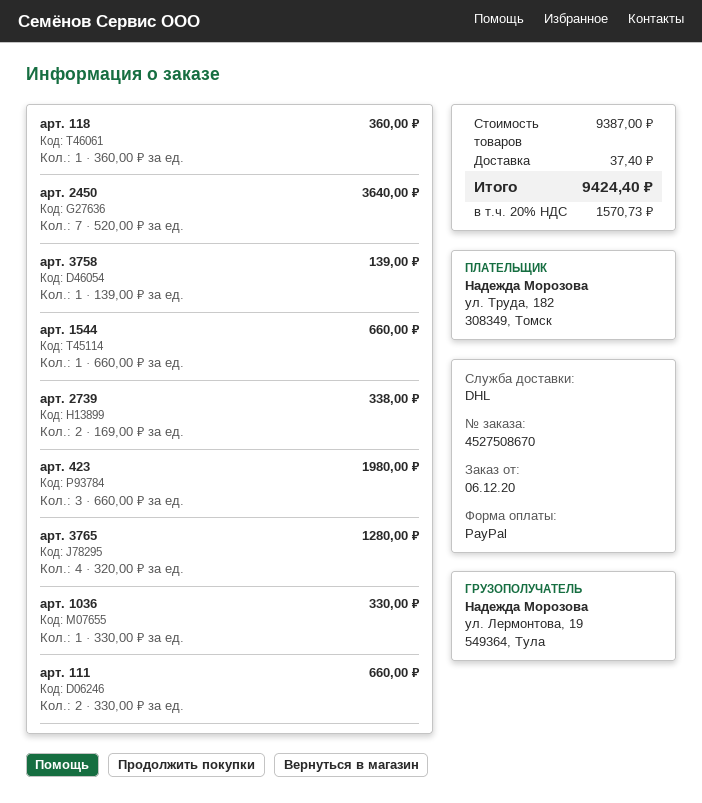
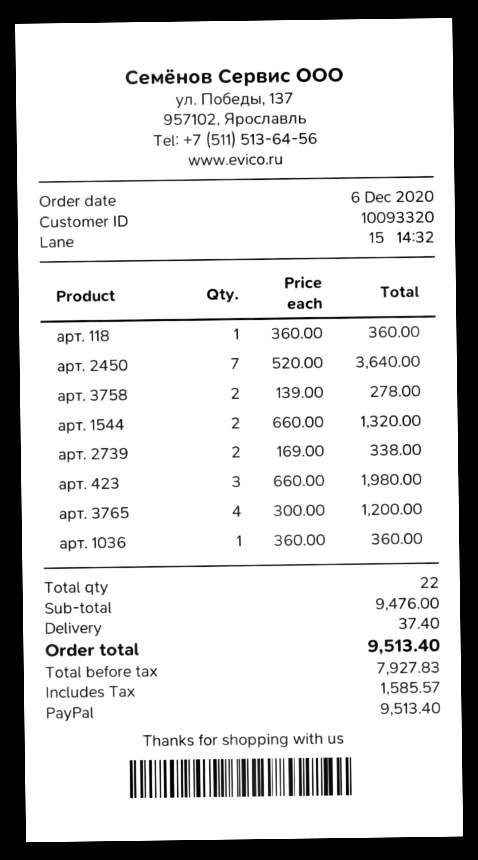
арт. 3758: 1 x 139.00 = 139.00 -> 2 x 139.00 = 278.00
арт. 1544: 1 x 660.00 = 660.00 -> 2 x 660.00 = 1320.00
арт. 3765: 4 x 320.00 = 1280.00 -> 4 x 300.00 = 1200.00
арт. 1036: 1 x 330.00 = 330.00 -> 1 x 360.00 = 360.00
арт. 111: 2 x 330.00 = 660.00 -> none
subtotal: 9387.00 -> 9476.00
tax: 1570.73 -> 1585.57
total: 9424.40 -> 9513.40

